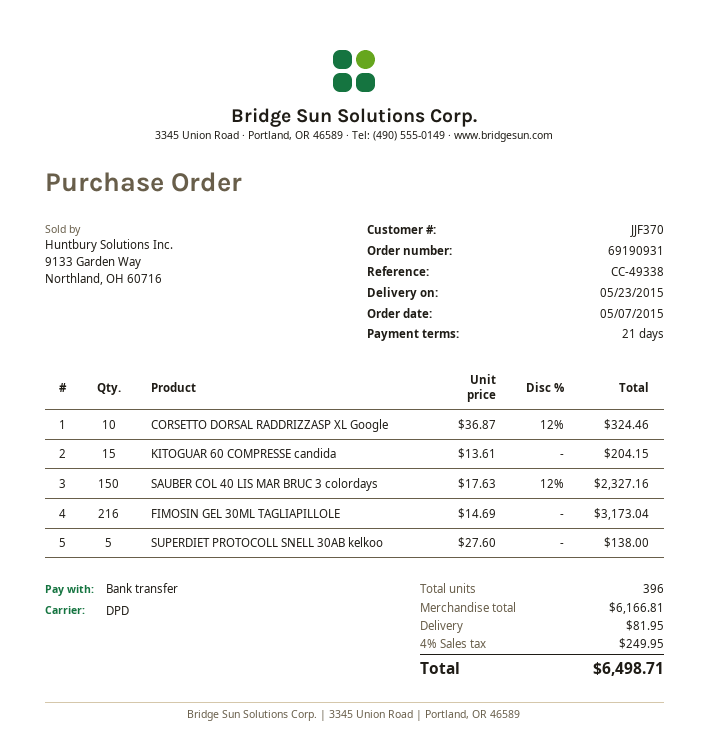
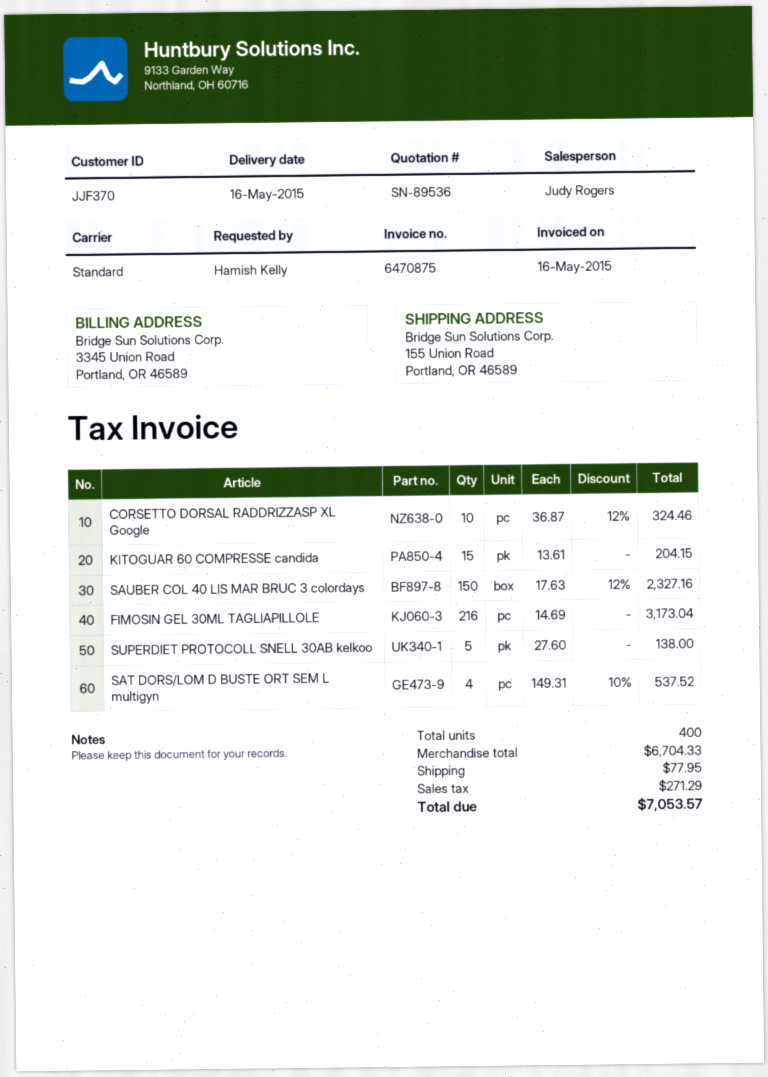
delivery date: 2015-05-23 -> 2015-05-16
shipping method: DPD -> standard
SAT DORS/LOM D BUSTE ORT SEM L multigyn: none -> 4 x 149.31 - 10% = 537.52
total quantity: 396 -> 400
subtotal: 6166.81 -> 6704.33
shipping: 81.95 -> 77.95
tax: 249.95 -> 271.29
total: 6498.71 -> 7053.57

